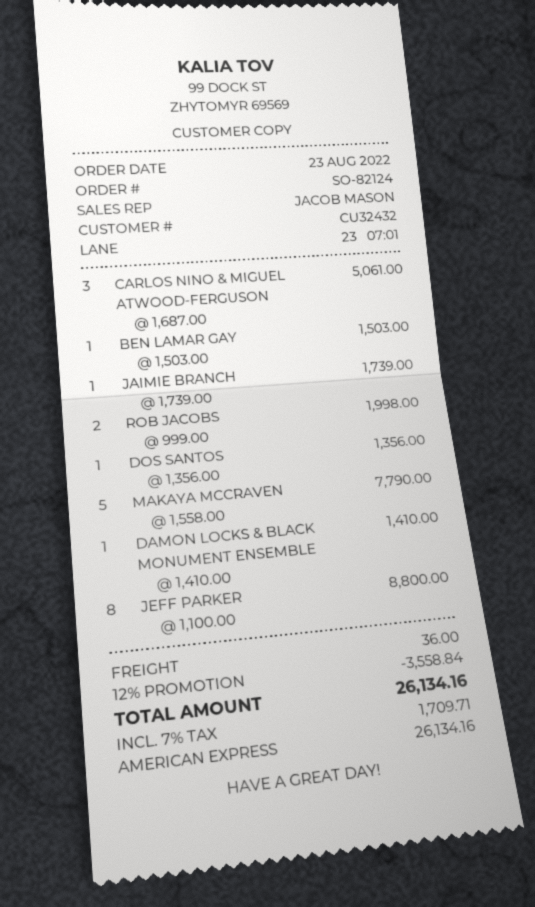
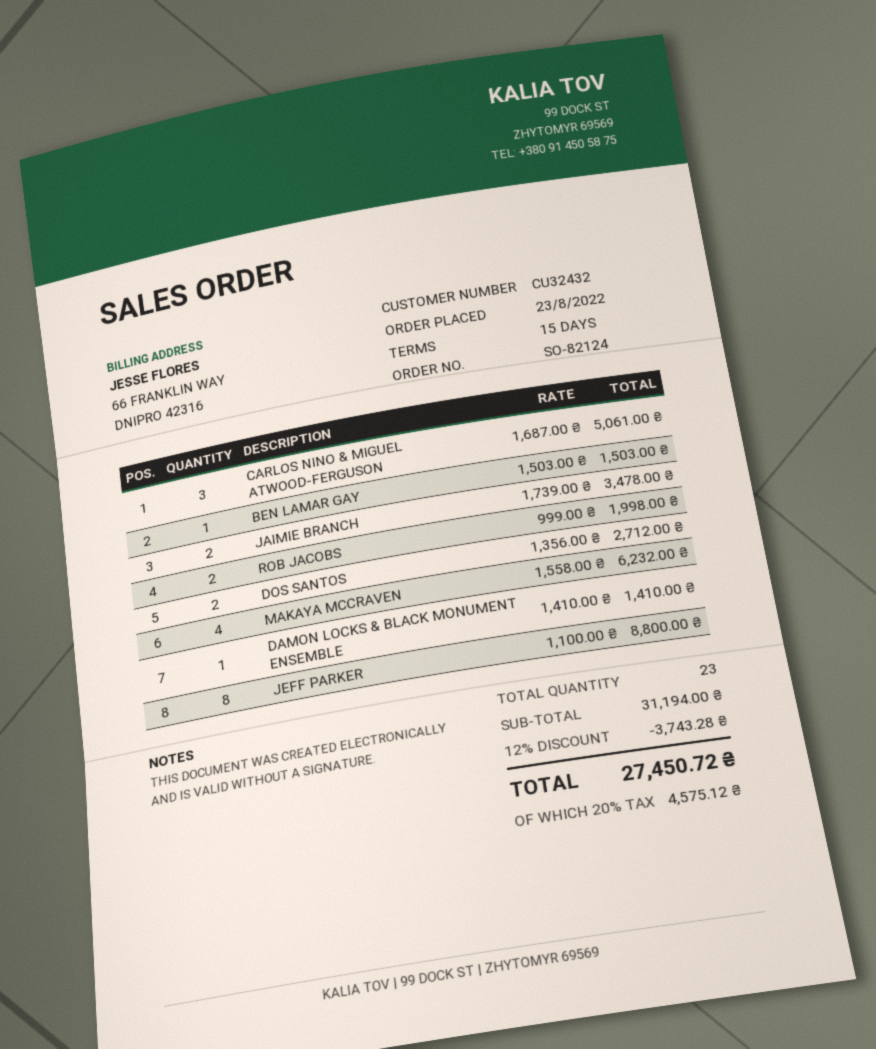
JAIMIE BRANCH: 1 x 1739.00 = 1739.00 -> 2 x 1739.00 = 3478.00
DOS SANTOS: 1 x 1356.00 = 1356.00 -> 2 x 1356.00 = 2712.00
MAKAYA MCCRAVEN: 5 x 1558.00 = 7790.00 -> 4 x 1558.00 = 6232.00
discount: 12% = 3558.84 -> 12% = 3743.28
shipping: 36.00 -> none
tax: 7% = 1709.71 -> 20% = 4575.12
total: 26134.16 -> 27450.72

